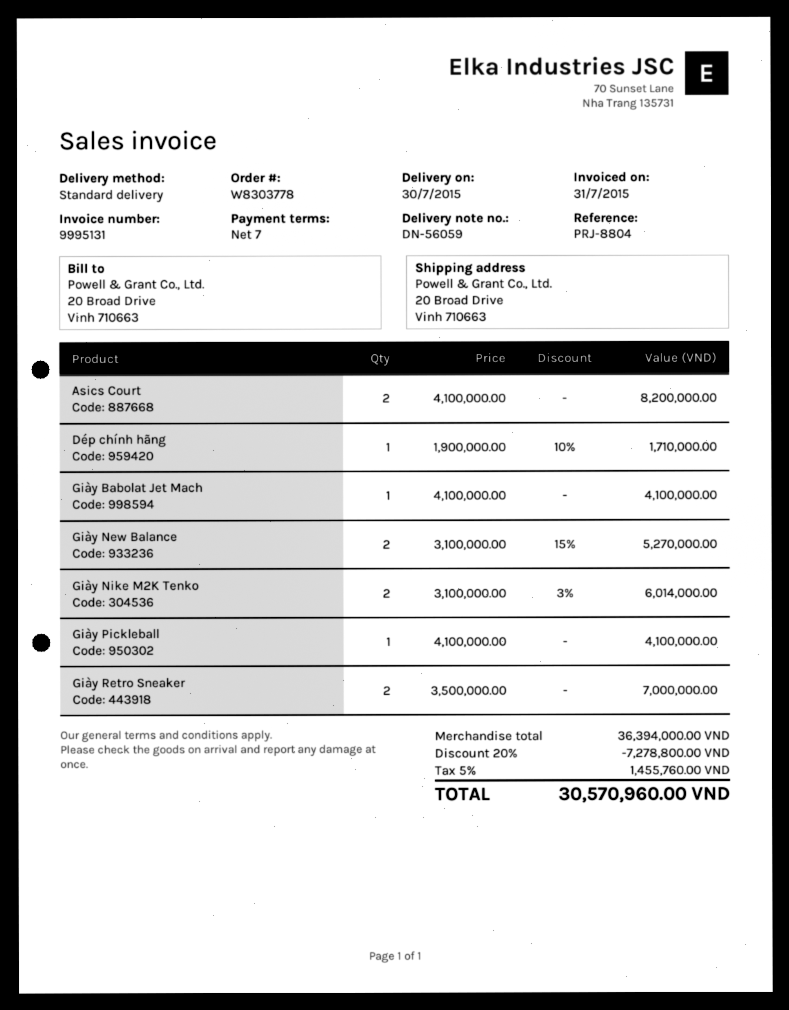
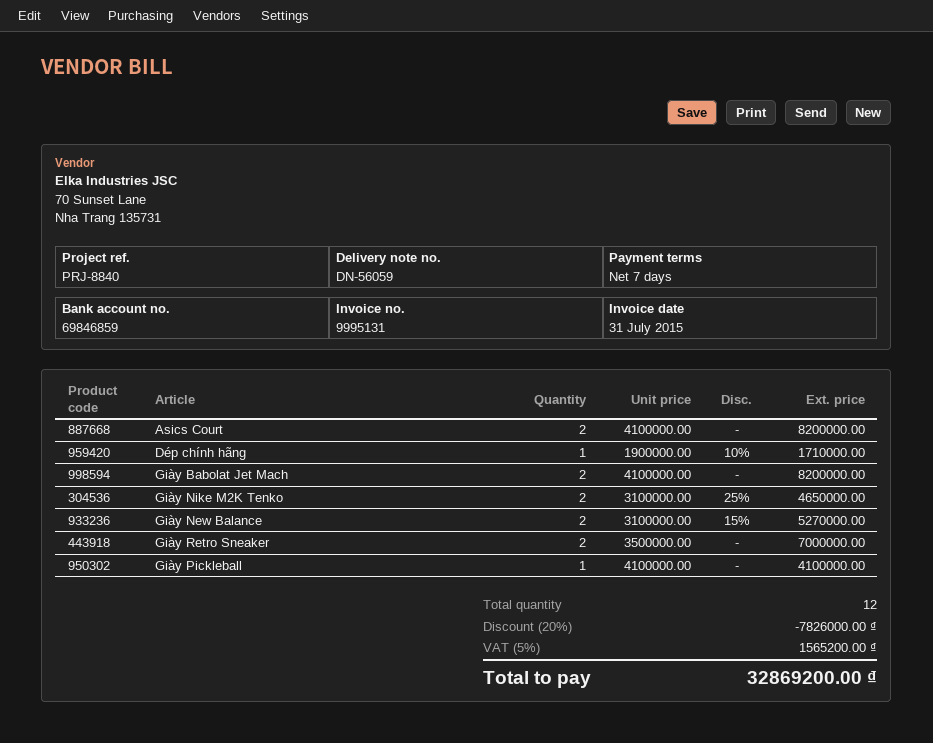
reference: PRJ-8804 -> PRJ-8840
Giày Babolat Jet Mach: 1 x 4100000.00 = 4100000.00 -> 2 x 4100000.00 = 8200000.00
Giày Nike M2K Tenko: 2 x 3100000.00 - 3% = 6014000.00 -> 2 x 3100000.00 - 25% = 4650000.00
discount: 20% = 7278800.00 -> 20% = 7826000.00
tax: 5% = 1455760.00 -> 5% = 1565200.00
total: 30570960.00 -> 32869200.00

